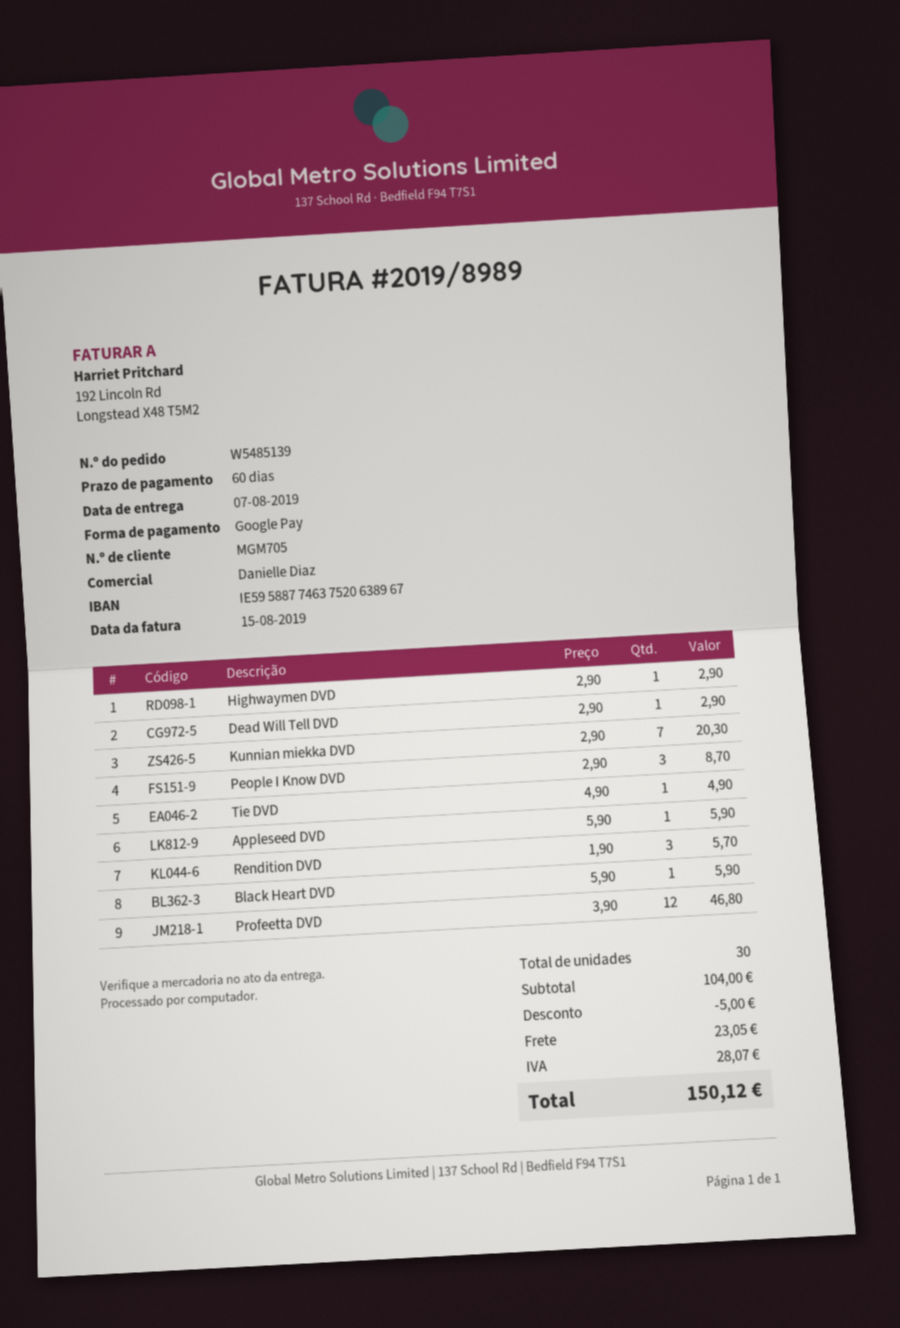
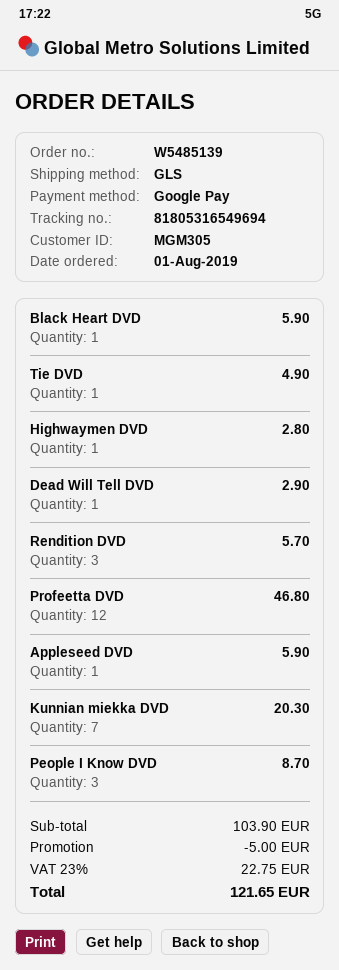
customer number: MGM705 -> MGM305
Highwaymen DVD: 1 for 2.90 -> 1 for 2.80
subtotal: 104.00 -> 103.90
shipping: 23.05 -> none
tax: 28.07 -> 22.75
total: 150.12 -> 121.65

